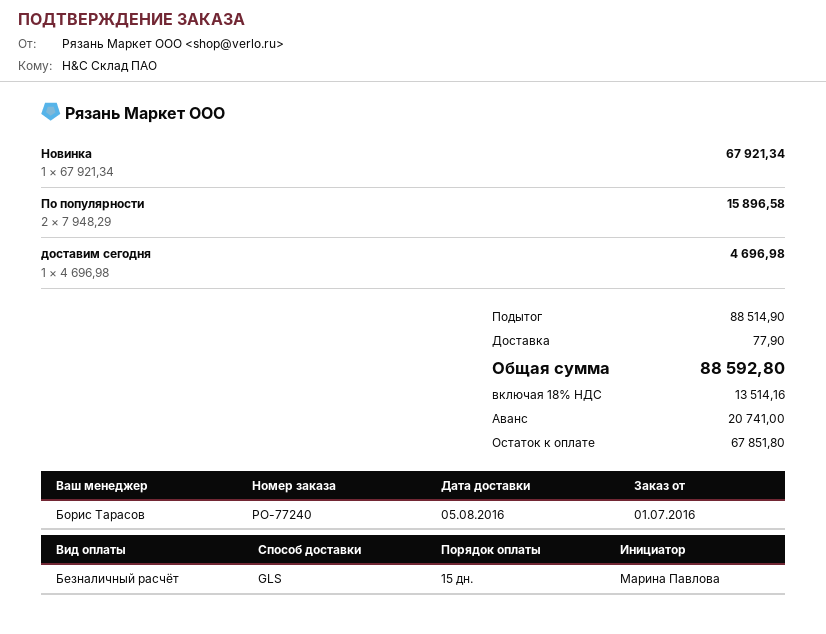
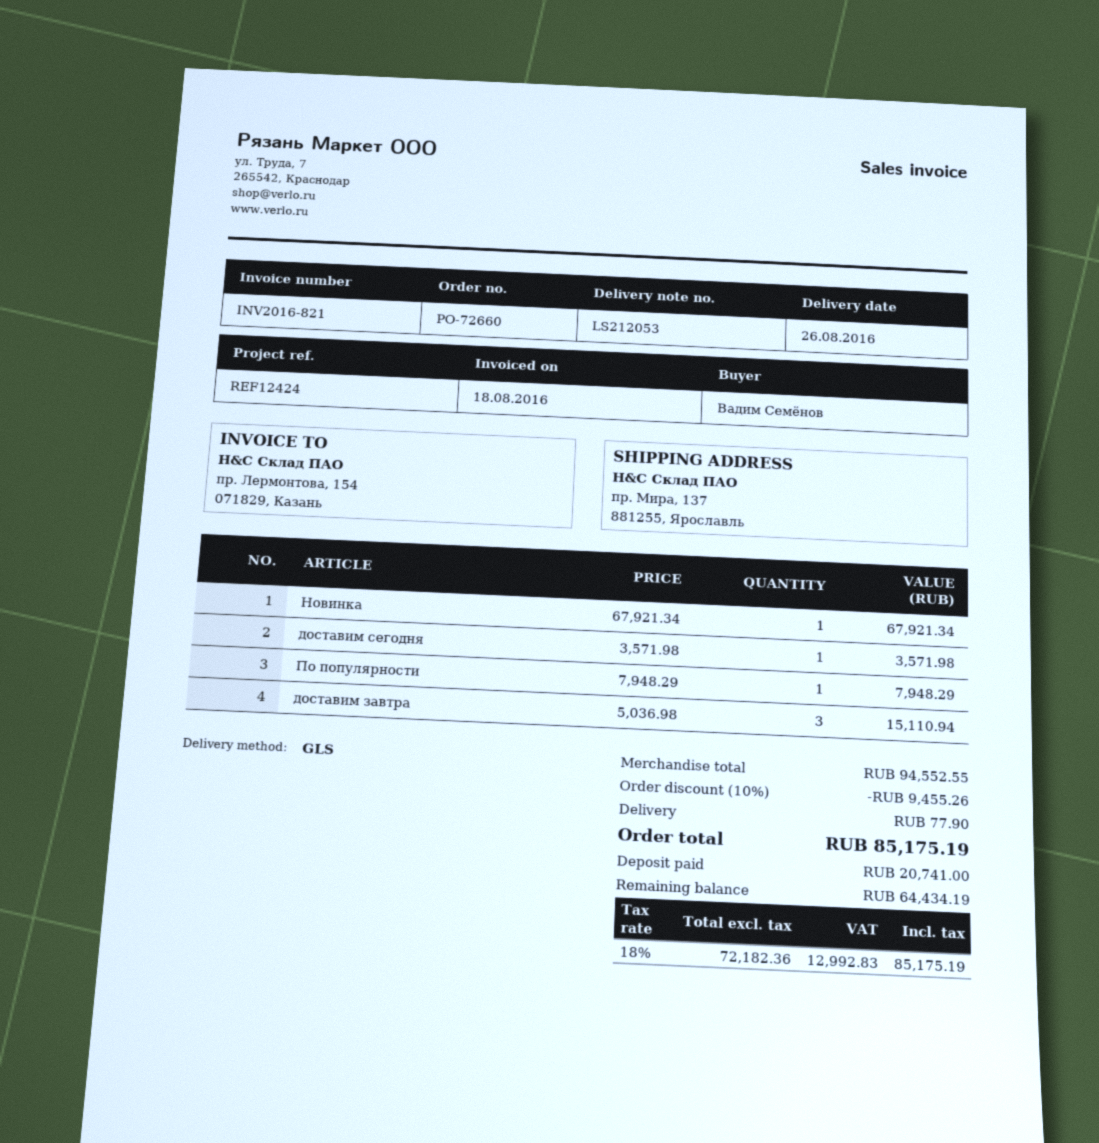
order number: PO-77240 -> PO-72660
delivery date: 2016-08-05 -> 2016-08-26
ordered by: Марина Павлова -> Вадим Семёнов
По популярности: 2 x 7948.29 = 15896.58 -> 1 x 7948.29 = 7948.29
доставим сегодня: 1 x 4696.98 = 4696.98 -> 1 x 3571.98 = 3571.98
доставим завтра: none -> 3 x 5036.98 = 15110.94
subtotal: 88514.90 -> 94552.55
discount: none -> 10% = 9455.26
tax: 18% = 13514.16 -> 18% = 12992.83
total: 88592.80 -> 85175.19
balance: 67851.80 -> 64434.19

